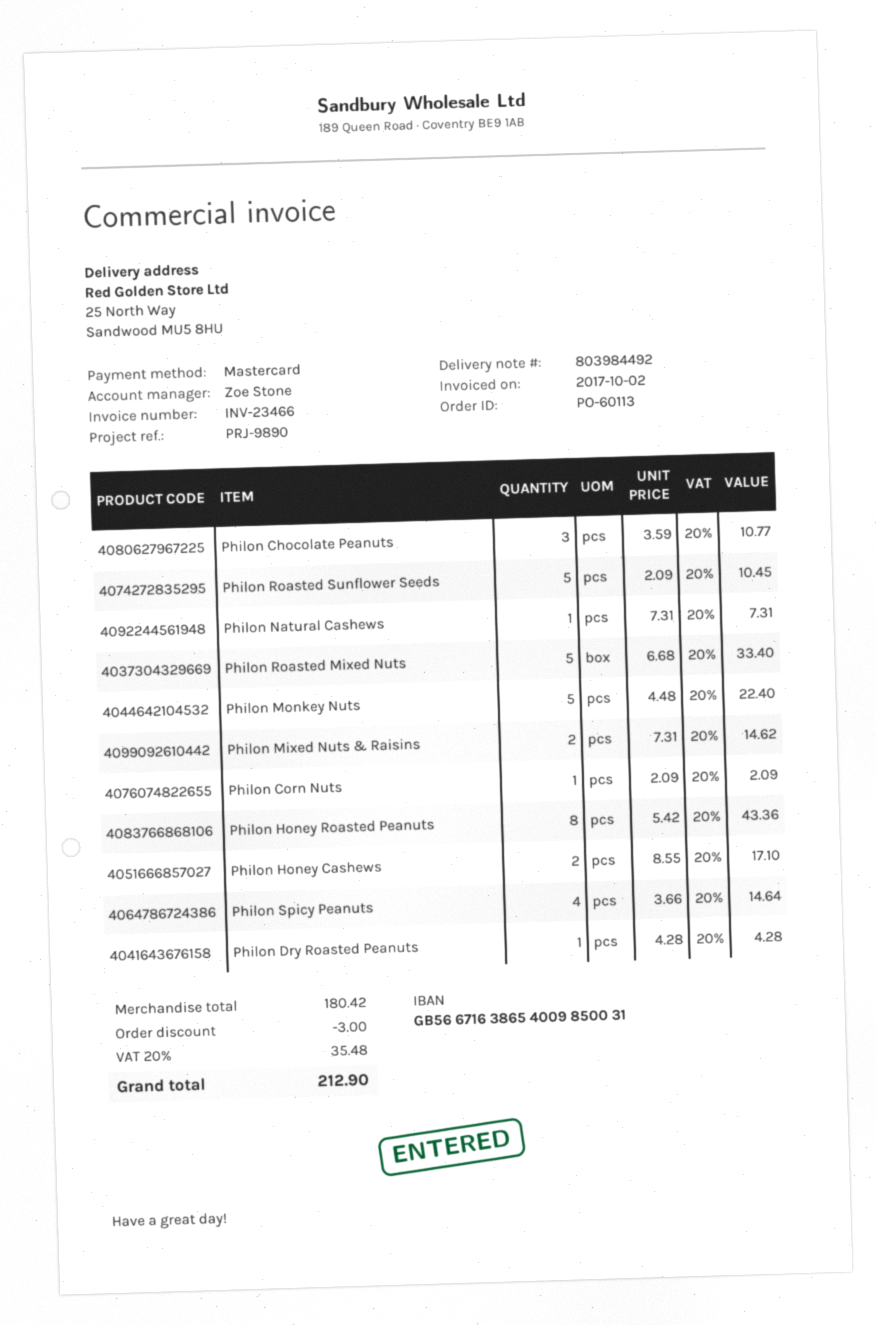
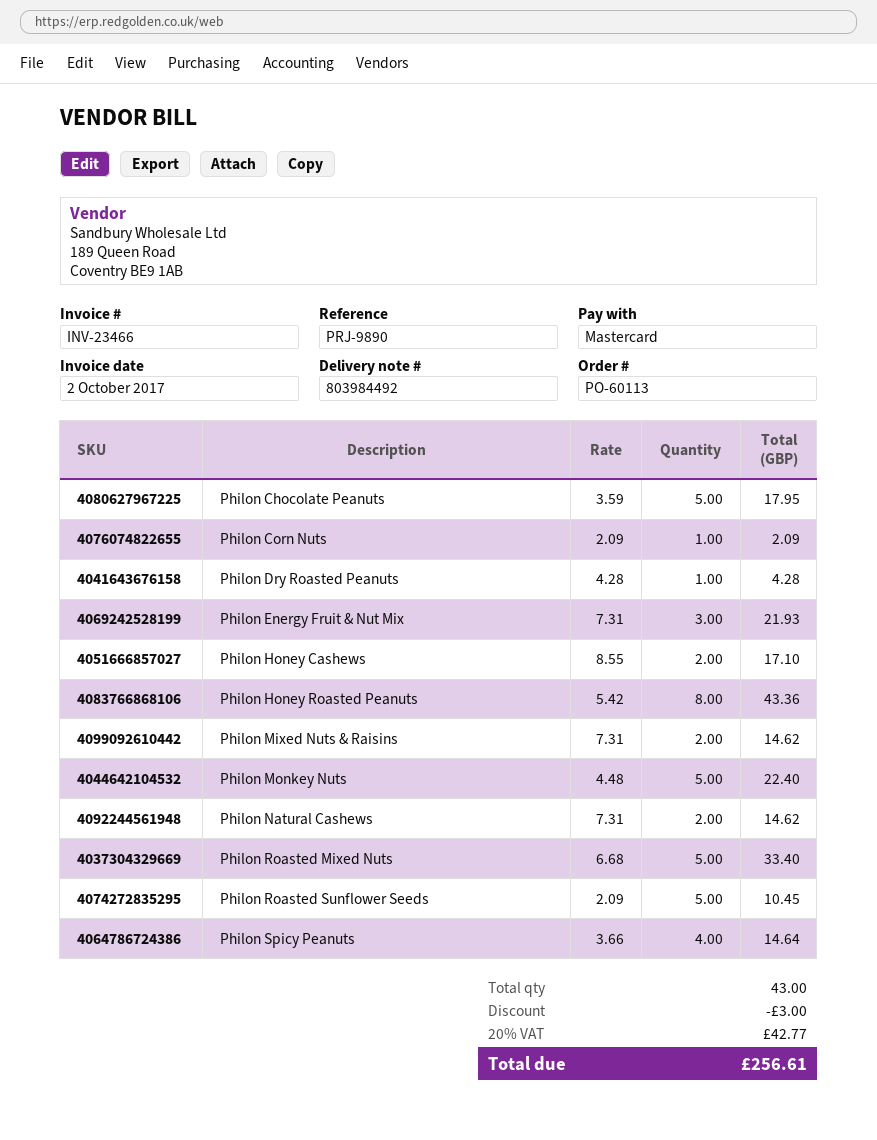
Philon Chocolate Peanuts: 3 x 3.59 = 10.77 -> 5 x 3.59 = 17.95
Philon Natural Cashews: 1 x 7.31 = 7.31 -> 2 x 7.31 = 14.62
Philon Energy Fruit & Nut Mix: none -> 3 x 7.31 = 21.93
tax: 20% = 35.48 -> 20% = 42.77
total: 212.90 -> 256.61

